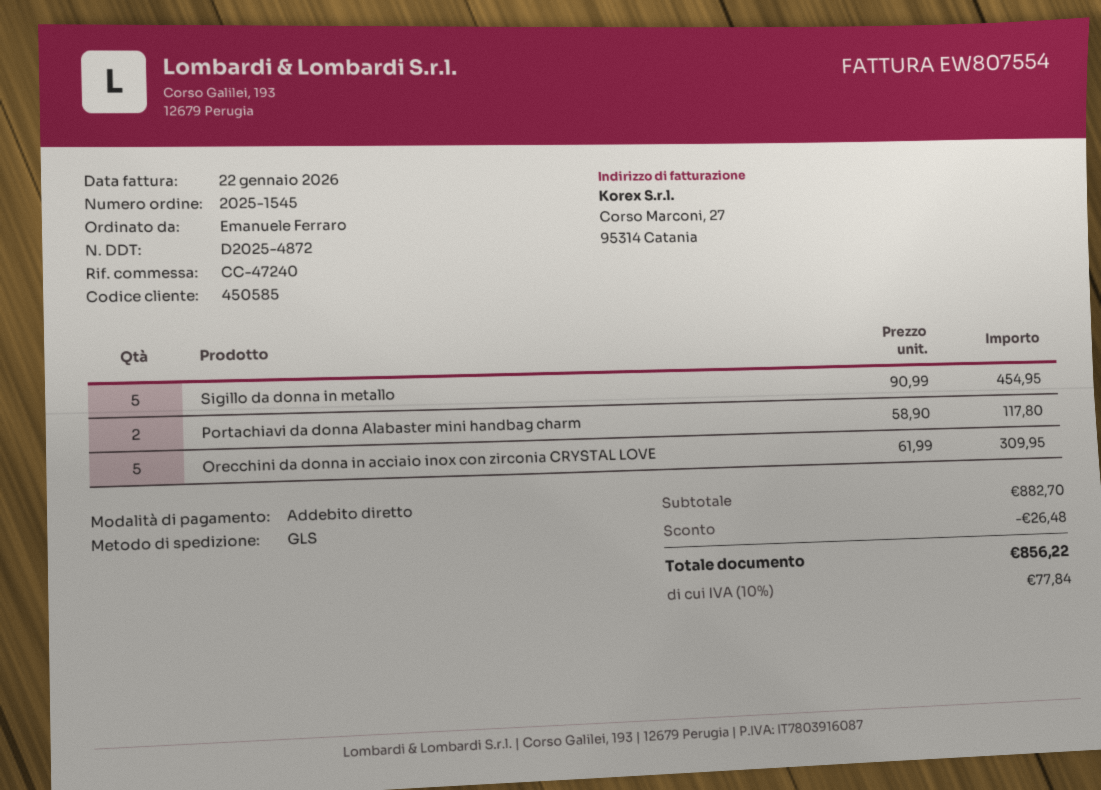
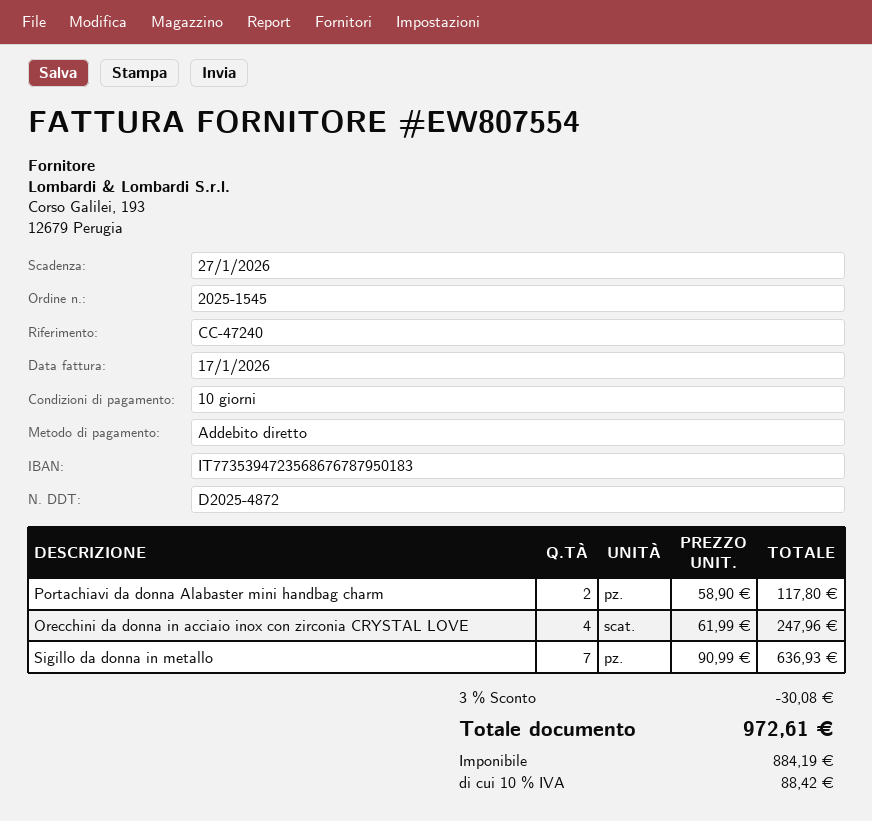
invoice date: 2026-01-22 -> 2026-01-17
Sigillo da donna in metallo: 5 x 90.99 = 454.95 -> 7 x 90.99 = 636.93
Orecchini da donna in acciaio inox con zirconia CRYSTAL LOVE: 5 x 61.99 = 309.95 -> 4 x 61.99 = 247.96
discount: 26.48 -> 30.08
tax: 10% = 77.84 -> 10% = 88.42
total: 856.22 -> 972.61

